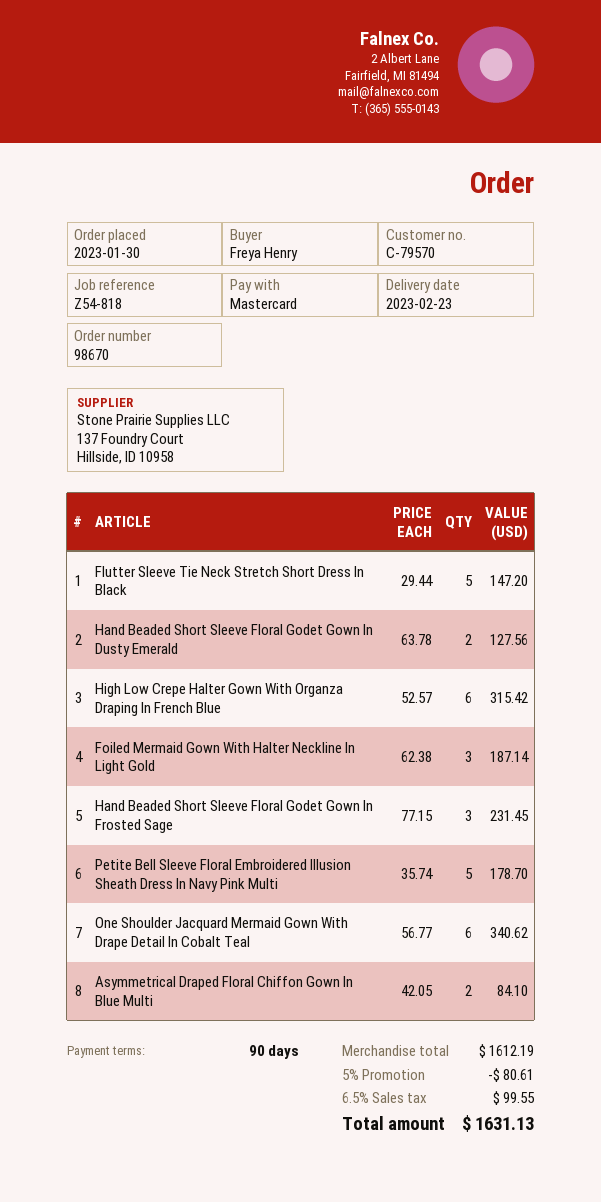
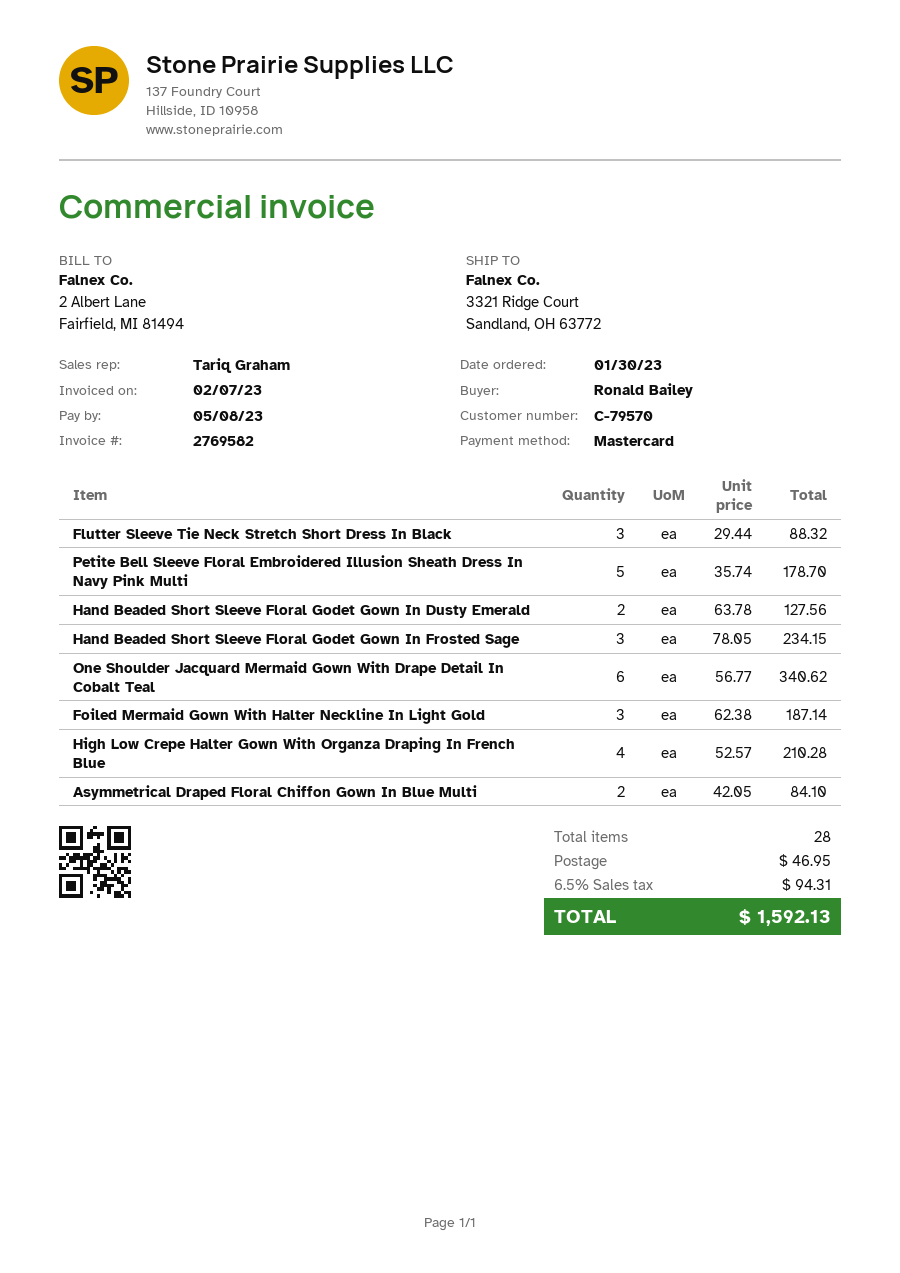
ordered by: Freya Henry -> Ronald Bailey
Flutter Sleeve Tie Neck Stretch Short Dress In Black: 5 x 29.44 = 147.20 -> 3 x 29.44 = 88.32
High Low Crepe Halter Gown With Organza Draping In French Blue: 6 x 52.57 = 315.42 -> 4 x 52.57 = 210.28
Hand Beaded Short Sleeve Floral Godet Gown In Frosted Sage: 3 x 77.15 = 231.45 -> 3 x 78.05 = 234.15
discount: 5% = 80.61 -> none
shipping: none -> 46.95
tax: 6.5% = 99.55 -> 6.5% = 94.31
total: 1631.13 -> 1592.13

